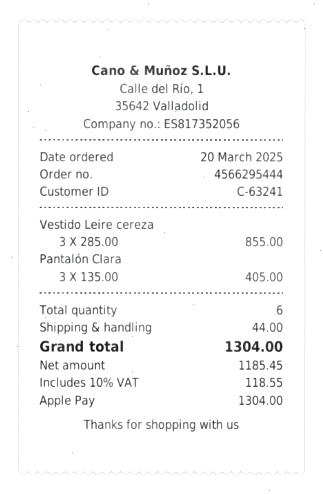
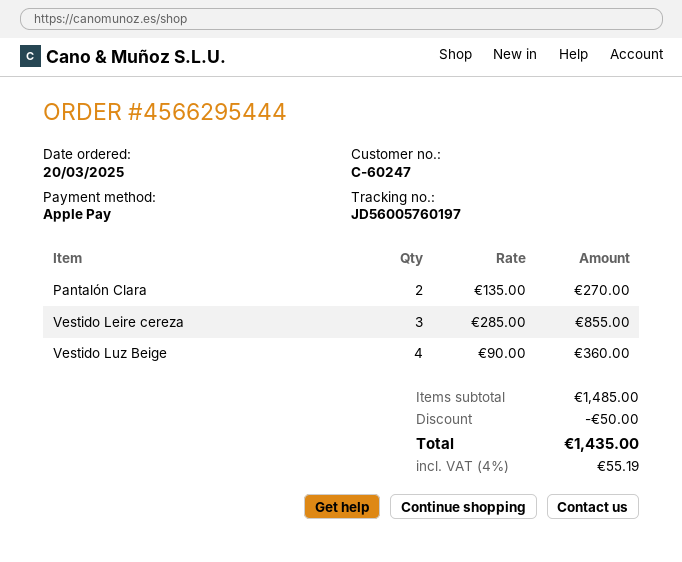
customer number: C-63241 -> C-60247
Pantalón Clara: 3 x 135.00 = 405.00 -> 2 x 135.00 = 270.00
Vestido Luz Beige: none -> 4 x 90.00 = 360.00
discount: none -> 50.00
shipping: 44.00 -> none
tax: 10% = 118.55 -> 4% = 55.19
total: 1304.00 -> 1435.00

